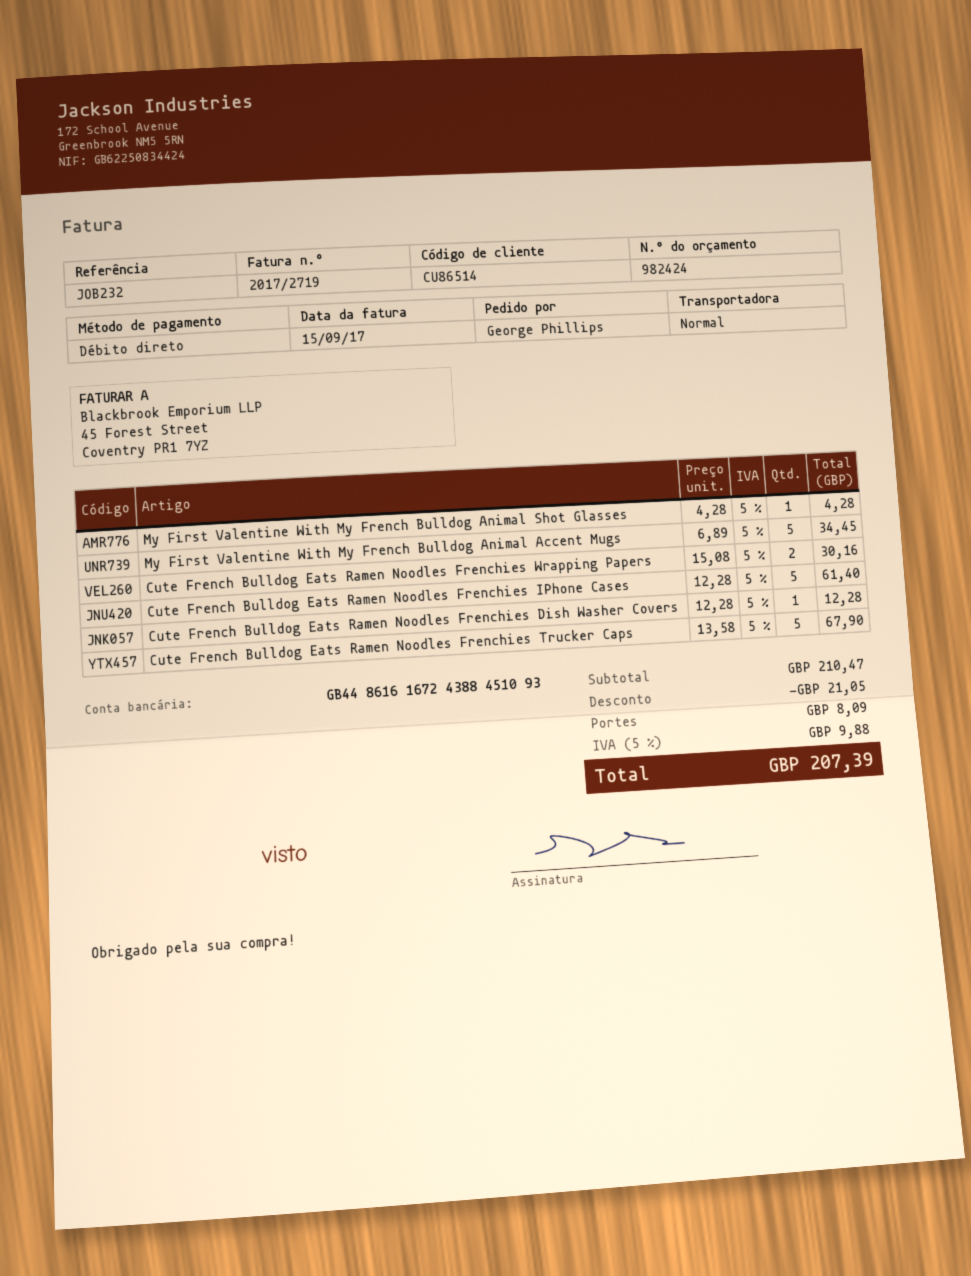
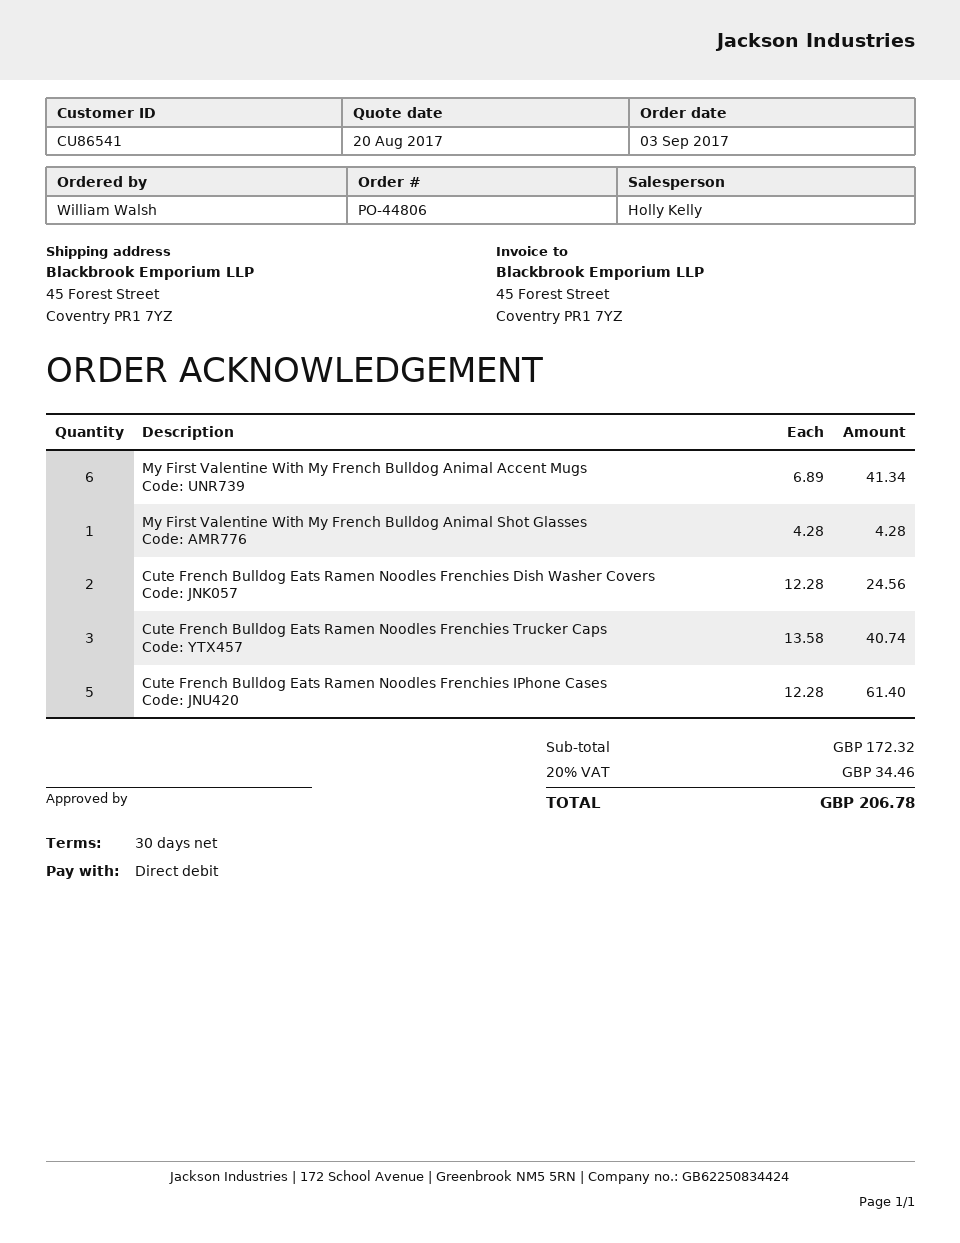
customer number: CU86514 -> CU86541
ordered by: George Phillips -> William Walsh
My First Valentine With My French Bulldog Animal Accent Mugs: 5 x 6.89 = 34.45 -> 6 x 6.89 = 41.34
Cute French Bulldog Eats Ramen Noodles Frenchies Wrapping Papers: 2 x 15.08 = 30.16 -> none
Cute French Bulldog Eats Ramen Noodles Frenchies Dish Washer Covers: 1 x 12.28 = 12.28 -> 2 x 12.28 = 24.56
Cute French Bulldog Eats Ramen Noodles Frenchies Trucker Caps: 5 x 13.58 = 67.90 -> 3 x 13.58 = 40.74
subtotal: 210.47 -> 172.32
discount: 21.05 -> none
shipping: 8.09 -> none
tax: 5% = 9.88 -> 20% = 34.46
total: 207.39 -> 206.78

